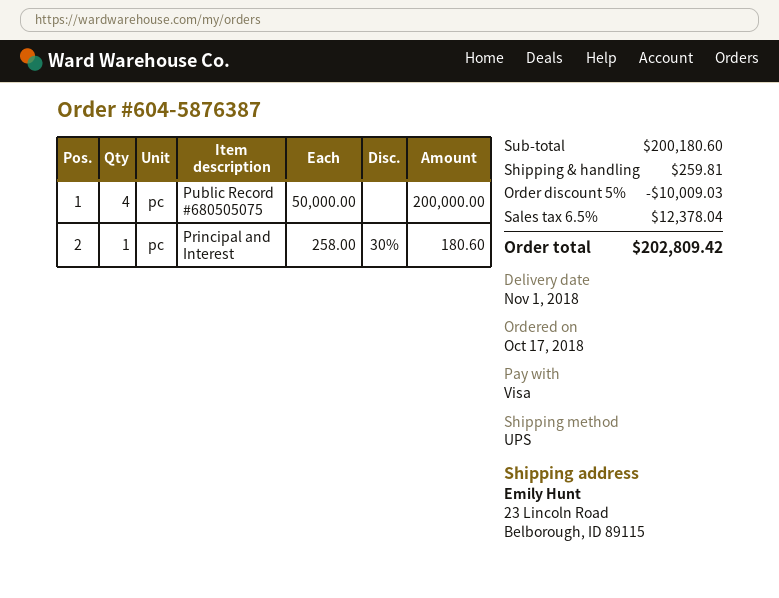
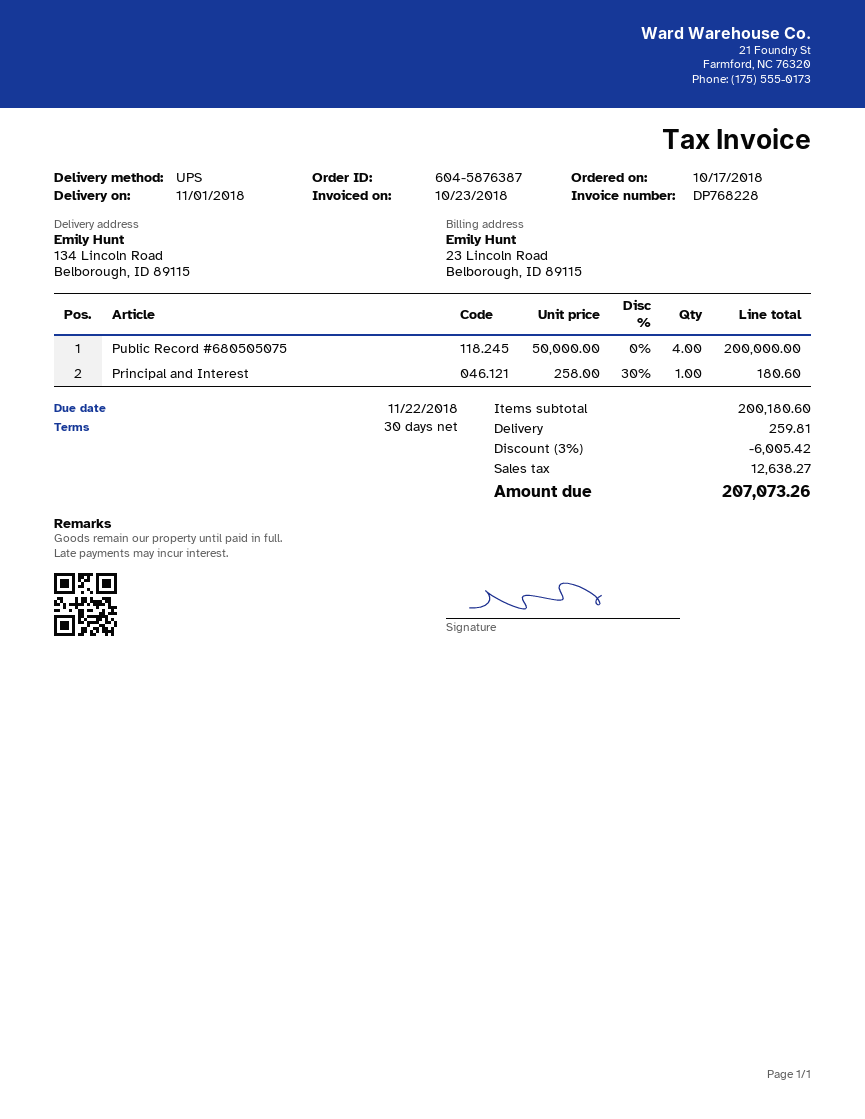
ship to: 23 Lincoln Road, Belborough, ID 89115 -> 134 Lincoln Road, Belborough, ID 89115
discount: 5% = 10009.03 -> 3% = 6005.42
tax: 12378.04 -> 12638.27
total: 202809.42 -> 207073.26

